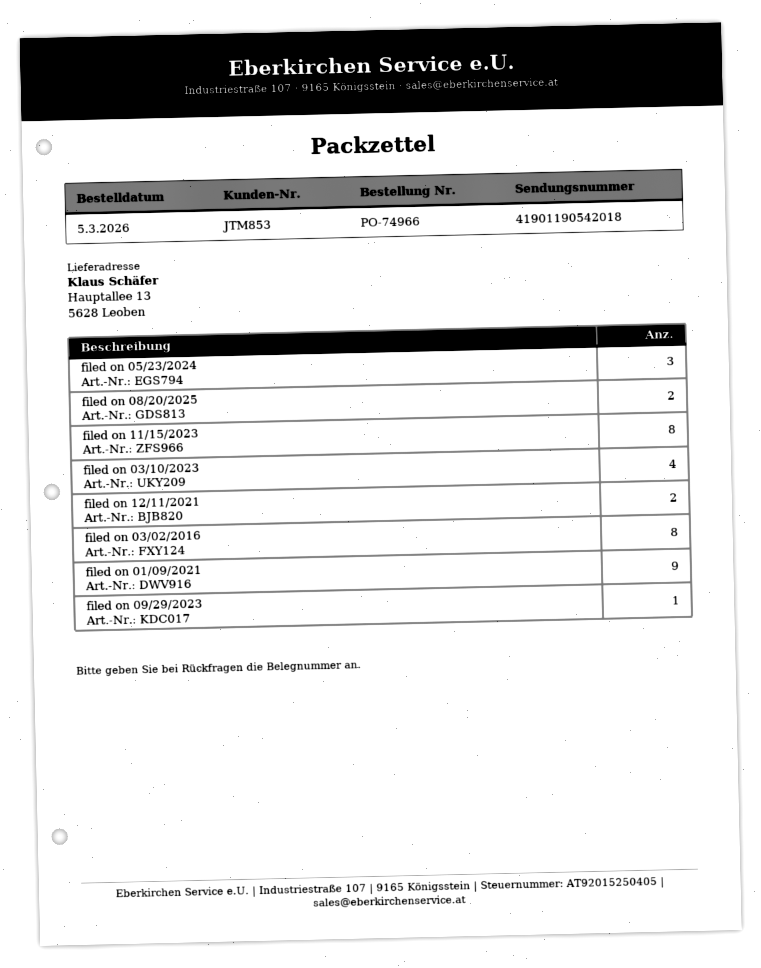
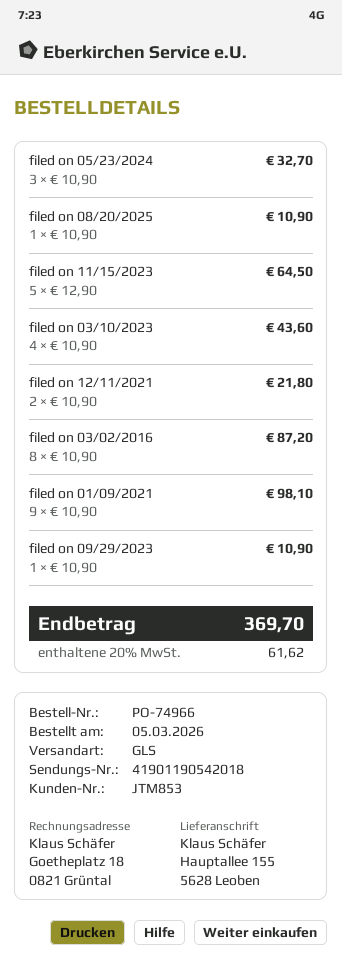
ship to: Hauptallee 13, 5628 Leoben -> Hauptallee 155, 5628 Leoben
filed on 08/20/2025: 2 -> 1
filed on 11/15/2023: 8 -> 5

